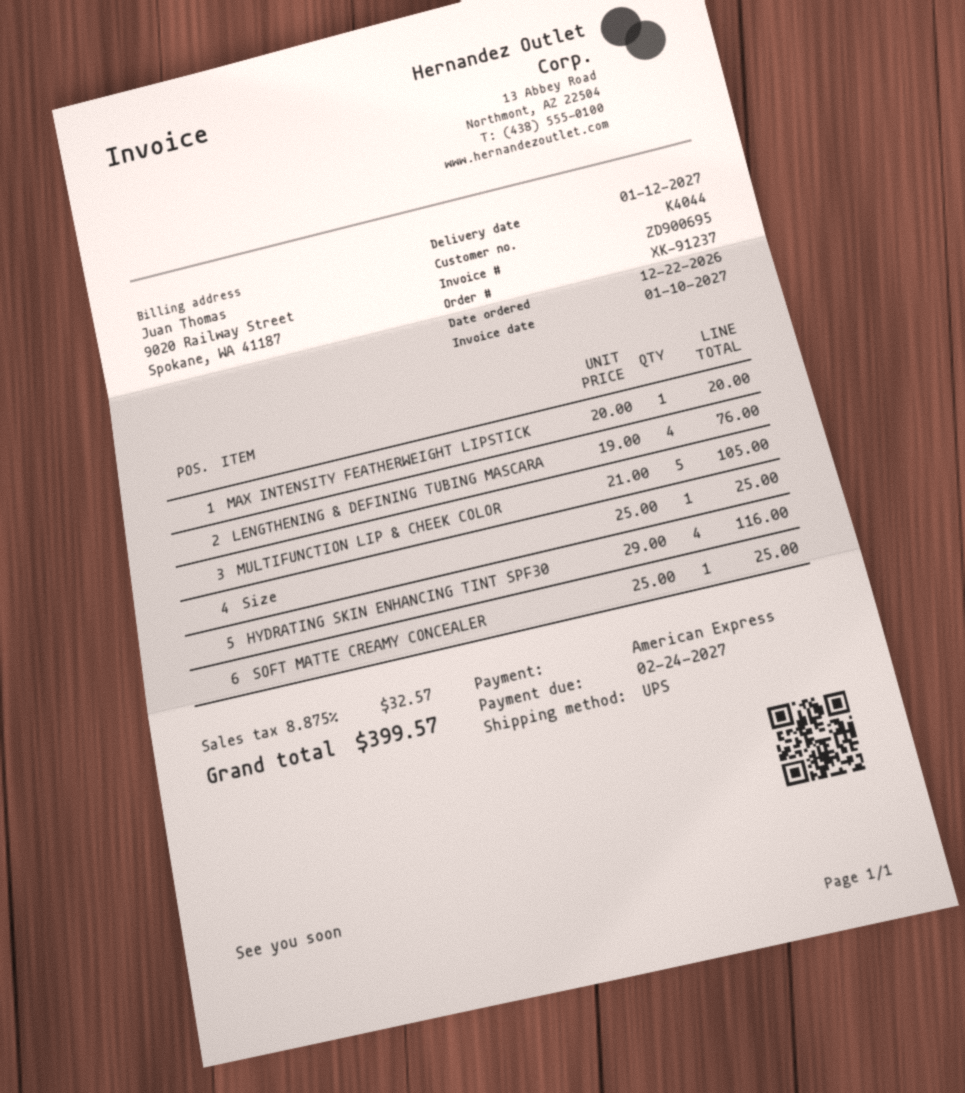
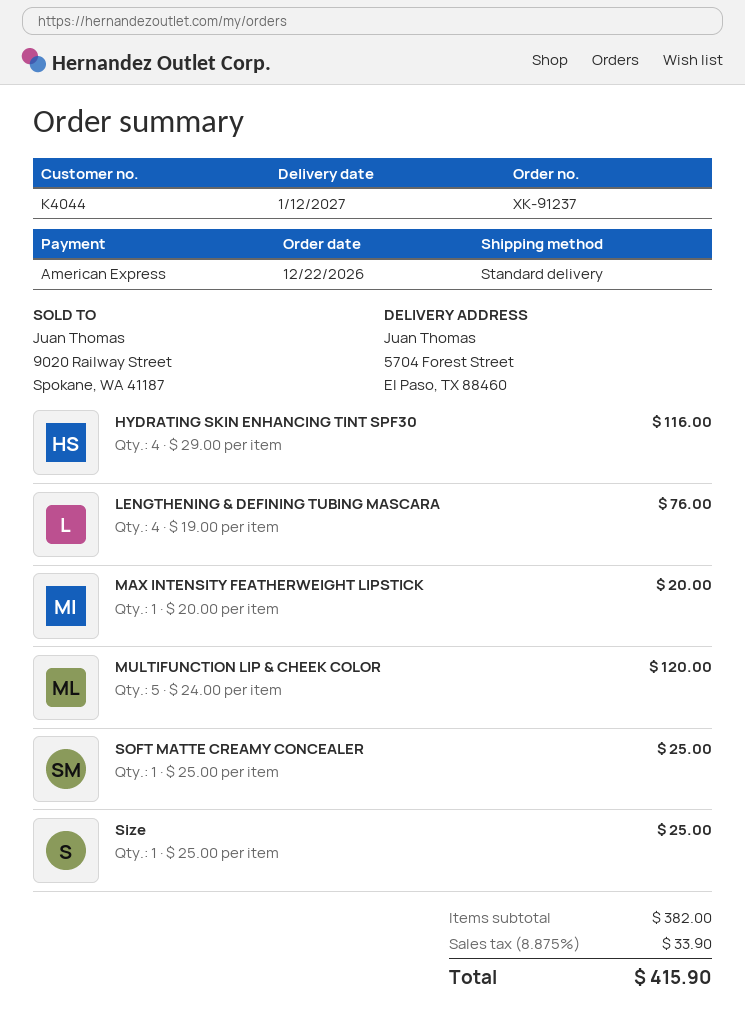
shipping method: UPS -> standard
MULTIFUNCTION LIP & CHEEK COLOR: 5 x 21.00 = 105.00 -> 5 x 24.00 = 120.00
tax: 8.875% = 32.57 -> 8.875% = 33.90
total: 399.57 -> 415.90

